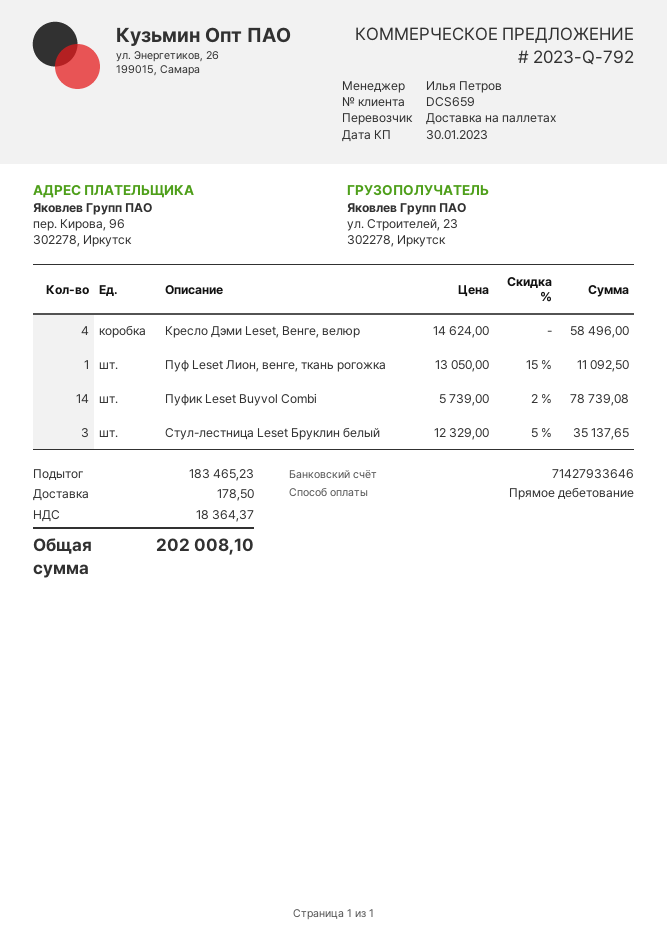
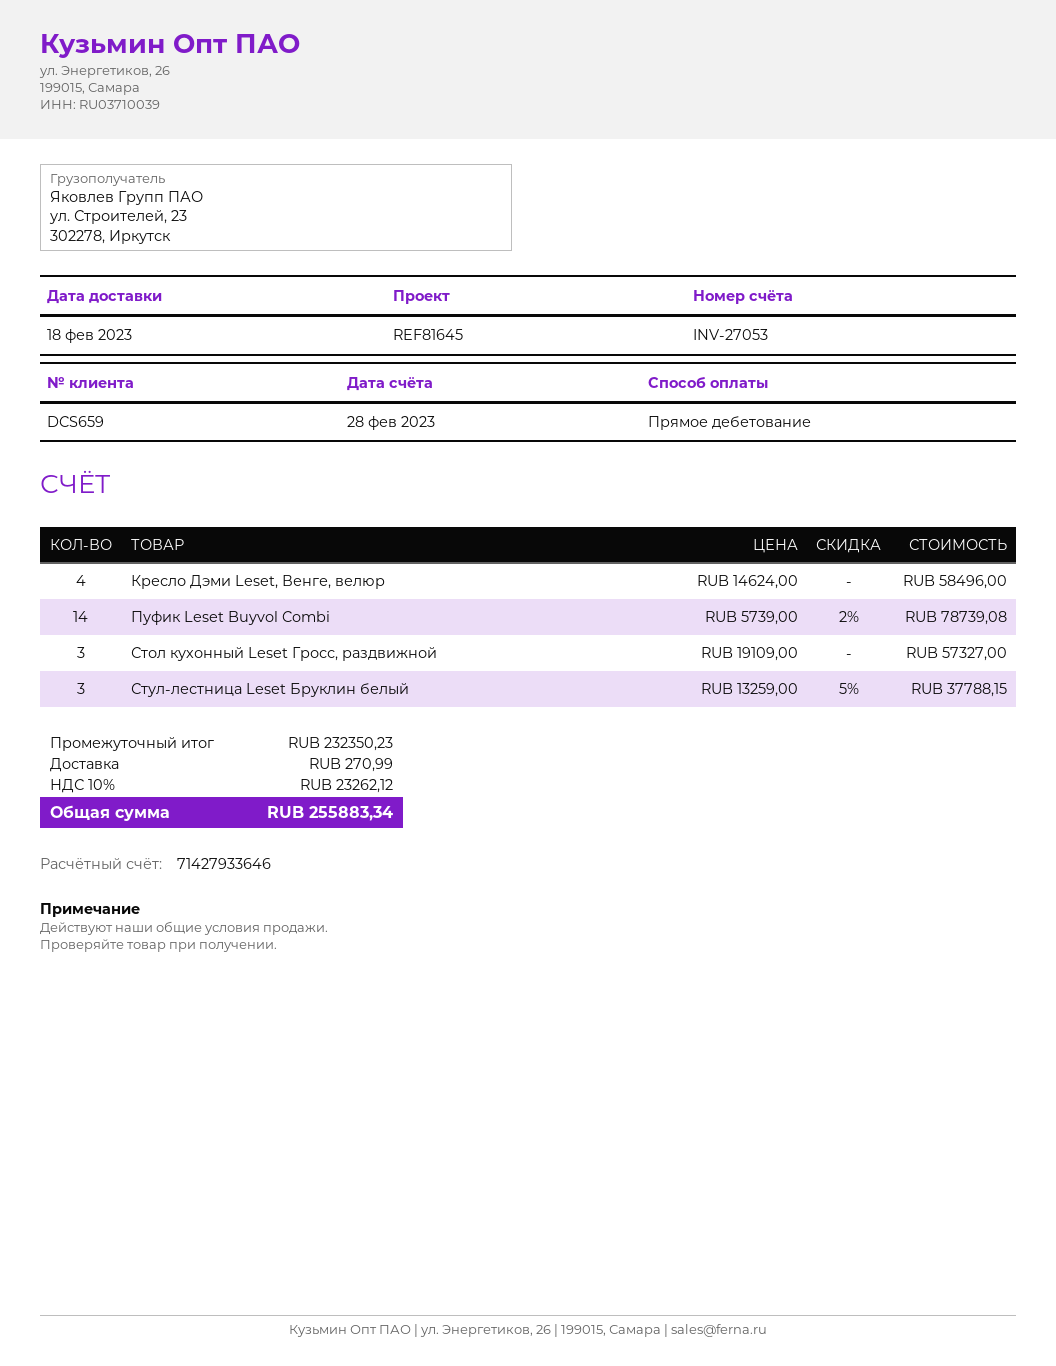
Пуф Leset Лион, венге, ткань рогожка: 1 x 13050.00 - 15% = 11092.50 -> none
Стул-лестница Leset Бруклин белый: 3 x 12329.00 - 5% = 35137.65 -> 3 x 13259.00 - 5% = 37788.15
Стол кухонный Leset Гросс, раздвижной: none -> 3 x 19109.00 = 57327.00
subtotal: 183465.23 -> 232350.23
shipping: 178.50 -> 270.99
tax: 18364.37 -> 23262.12
total: 202008.10 -> 255883.34

